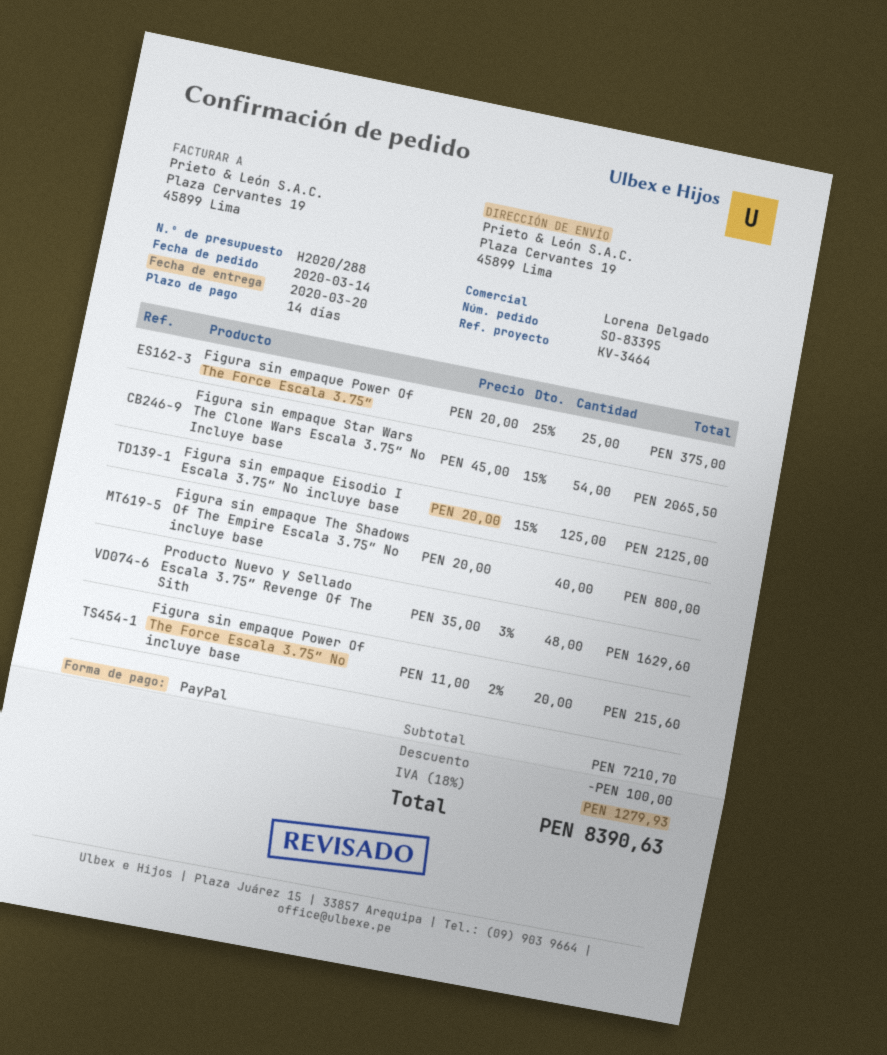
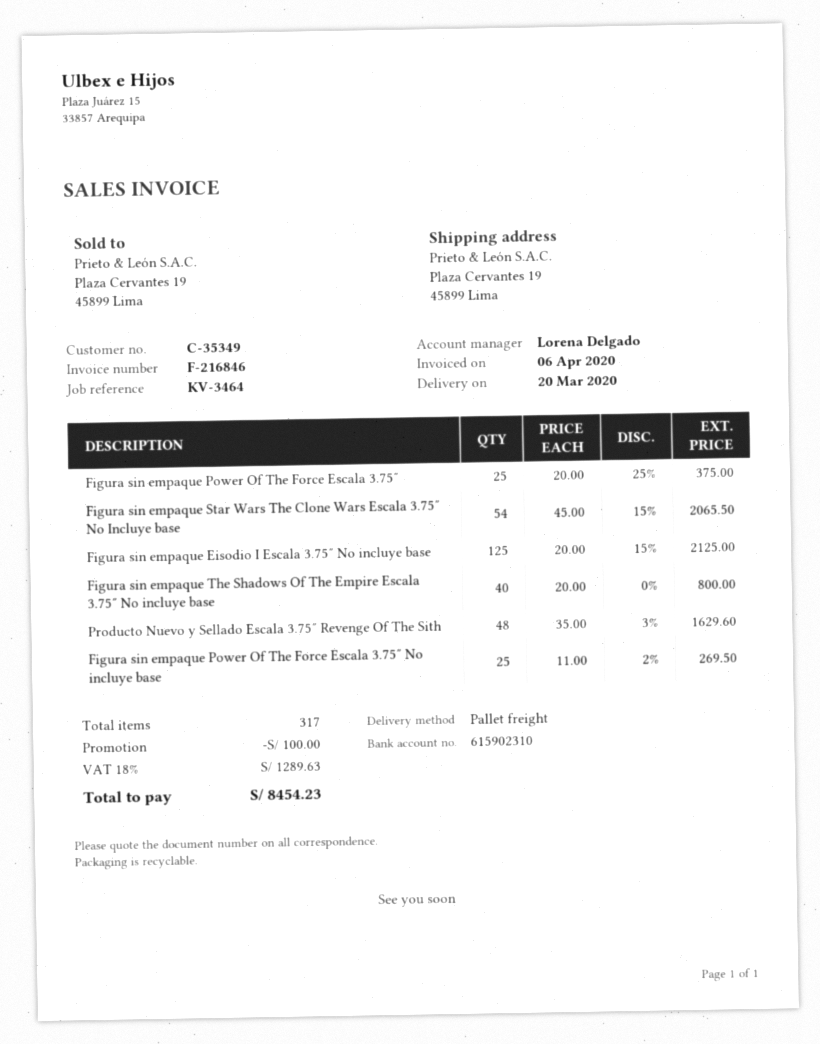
Figura sin empaque Power Of The Force Escala 3.75″ No incluye base: 20 x 11.00 - 2% = 215.60 -> 25 x 11.00 - 2% = 269.50
tax: 18% = 1279.93 -> 18% = 1289.63
total: 8390.63 -> 8454.23

